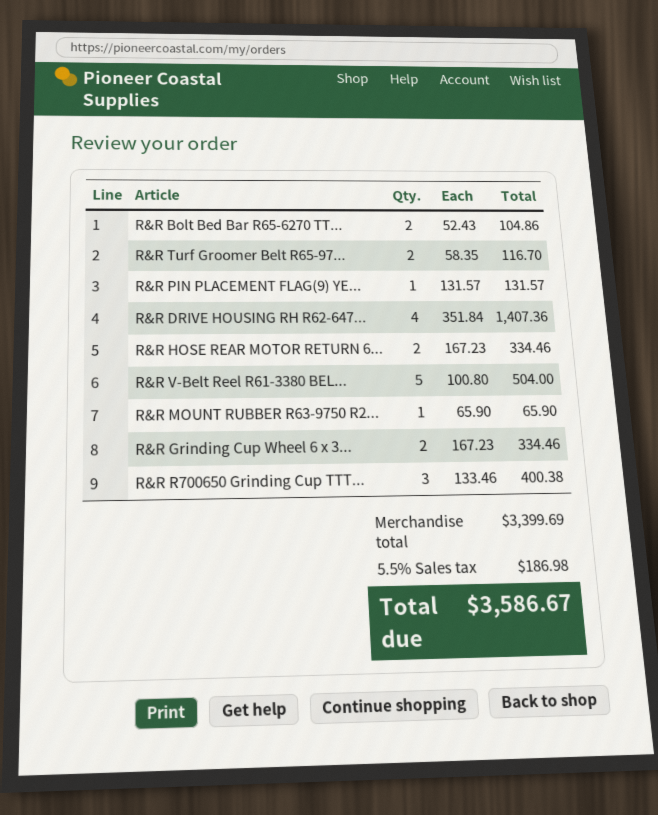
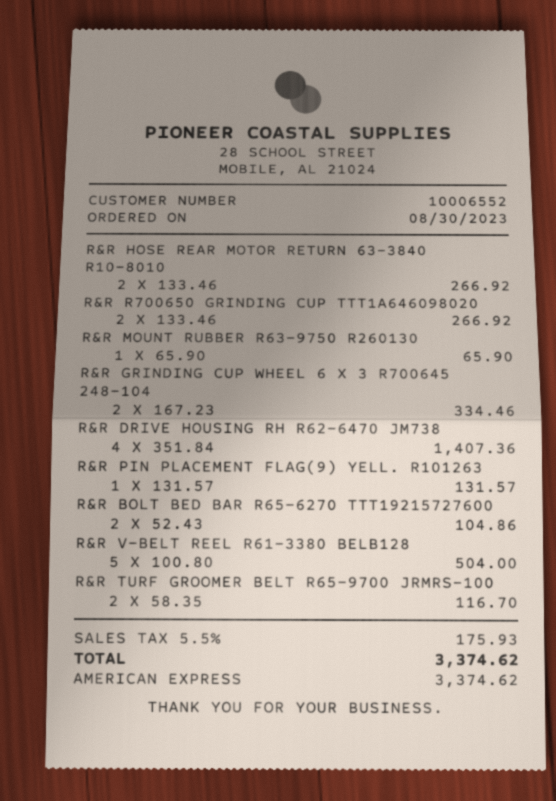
R&R HOSE REAR MOTOR RETURN 6...: 2 x 167.23 = 334.46 -> 2 x 133.46 = 266.92
R&R R700650 Grinding Cup TTT...: 3 x 133.46 = 400.38 -> 2 x 133.46 = 266.92
tax: 5.5% = 186.98 -> 5.5% = 175.93
total: 3586.67 -> 3374.62

